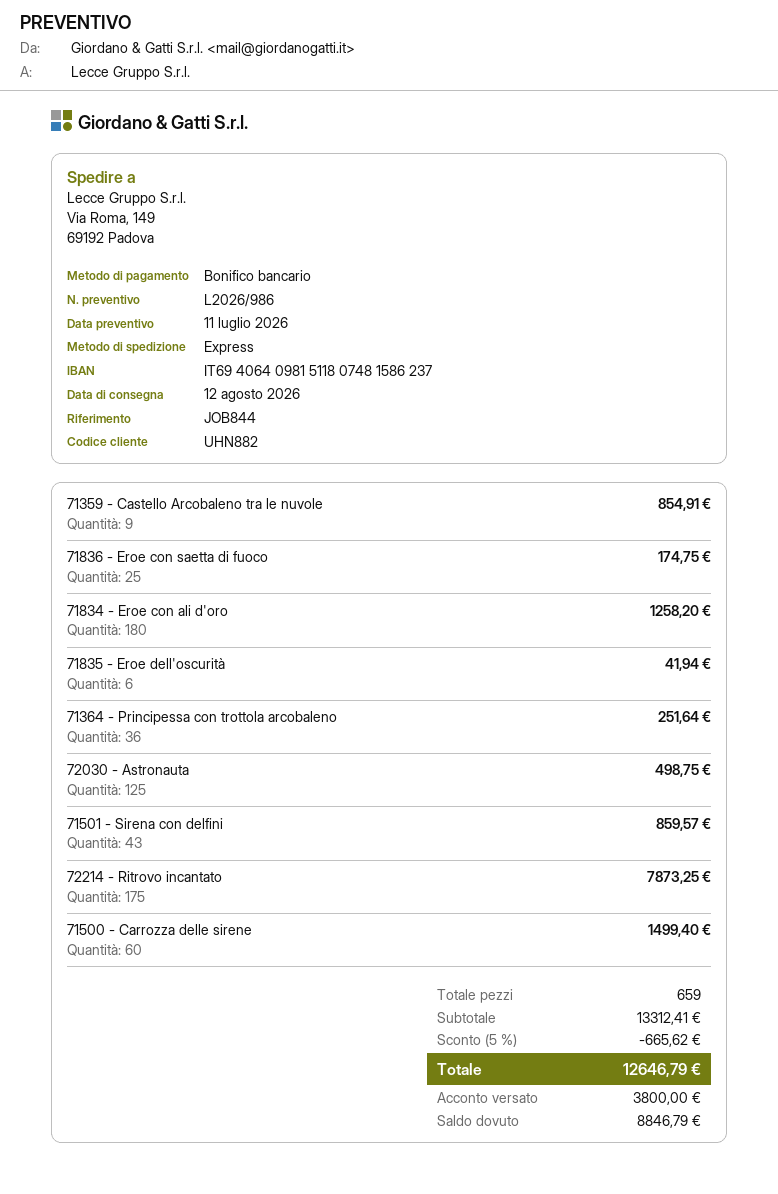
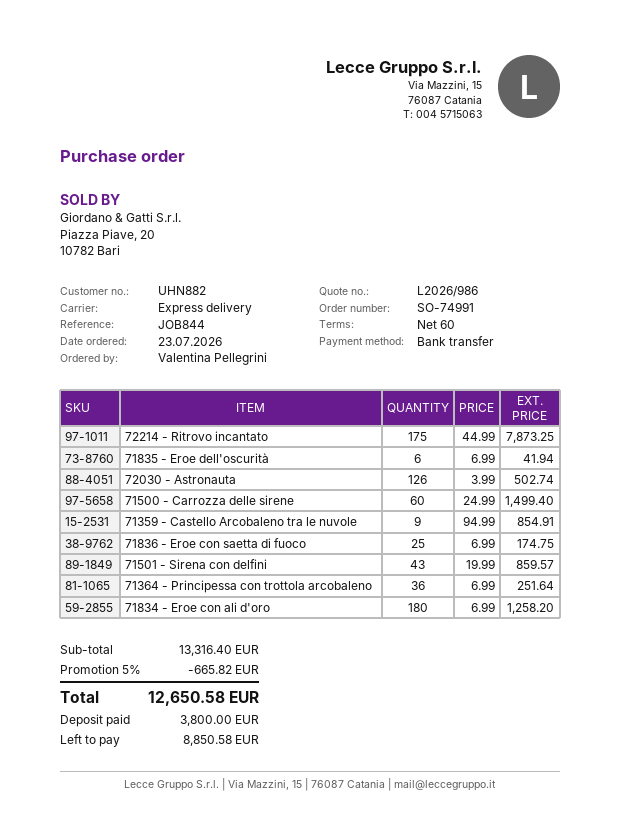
72030 - Astronauta: 125 for 498.75 -> 126 for 502.74
subtotal: 13312.41 -> 13316.40
discount: 5% = 665.62 -> 5% = 665.82
total: 12646.79 -> 12650.58
balance: 8846.79 -> 8850.58

